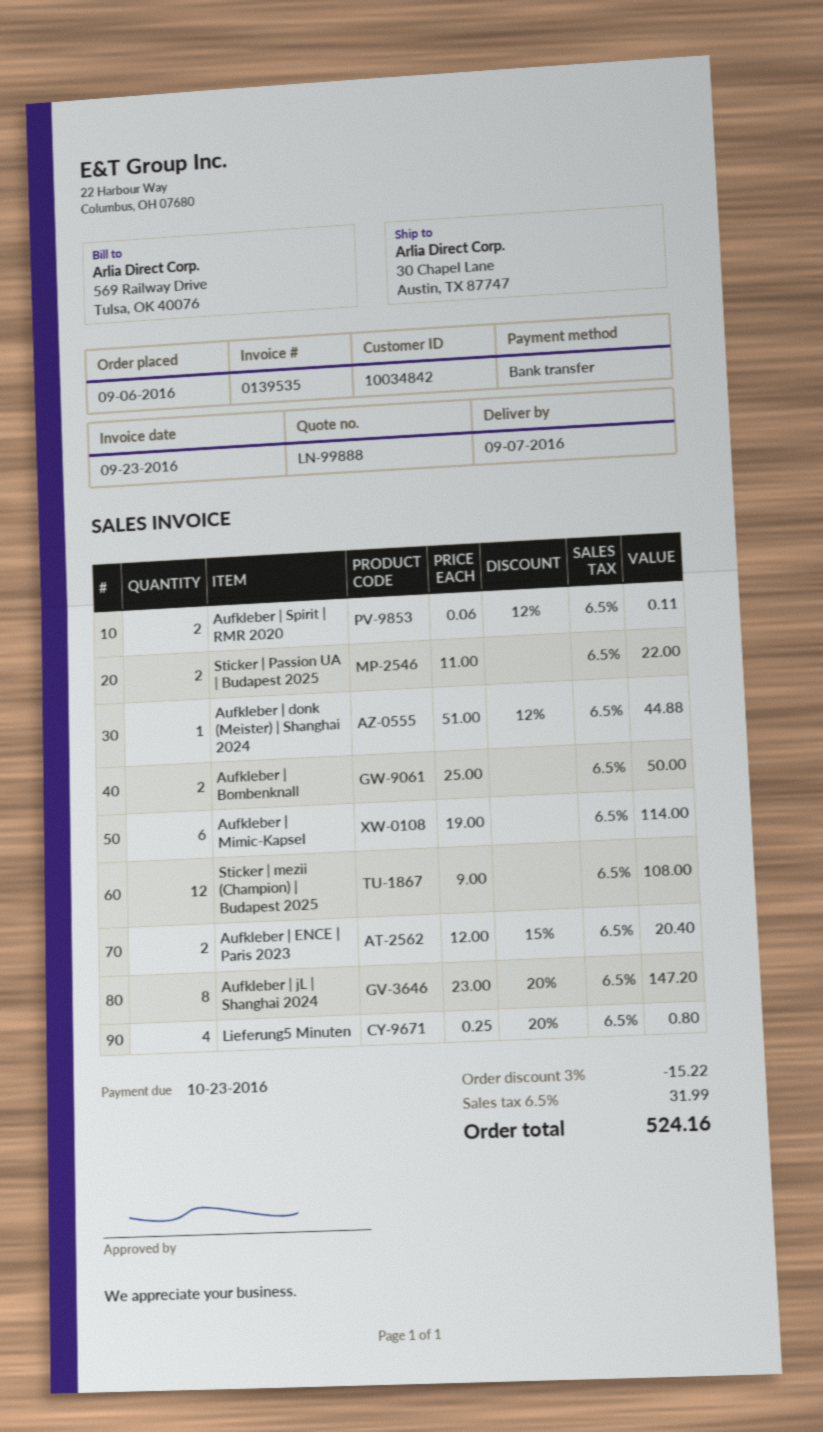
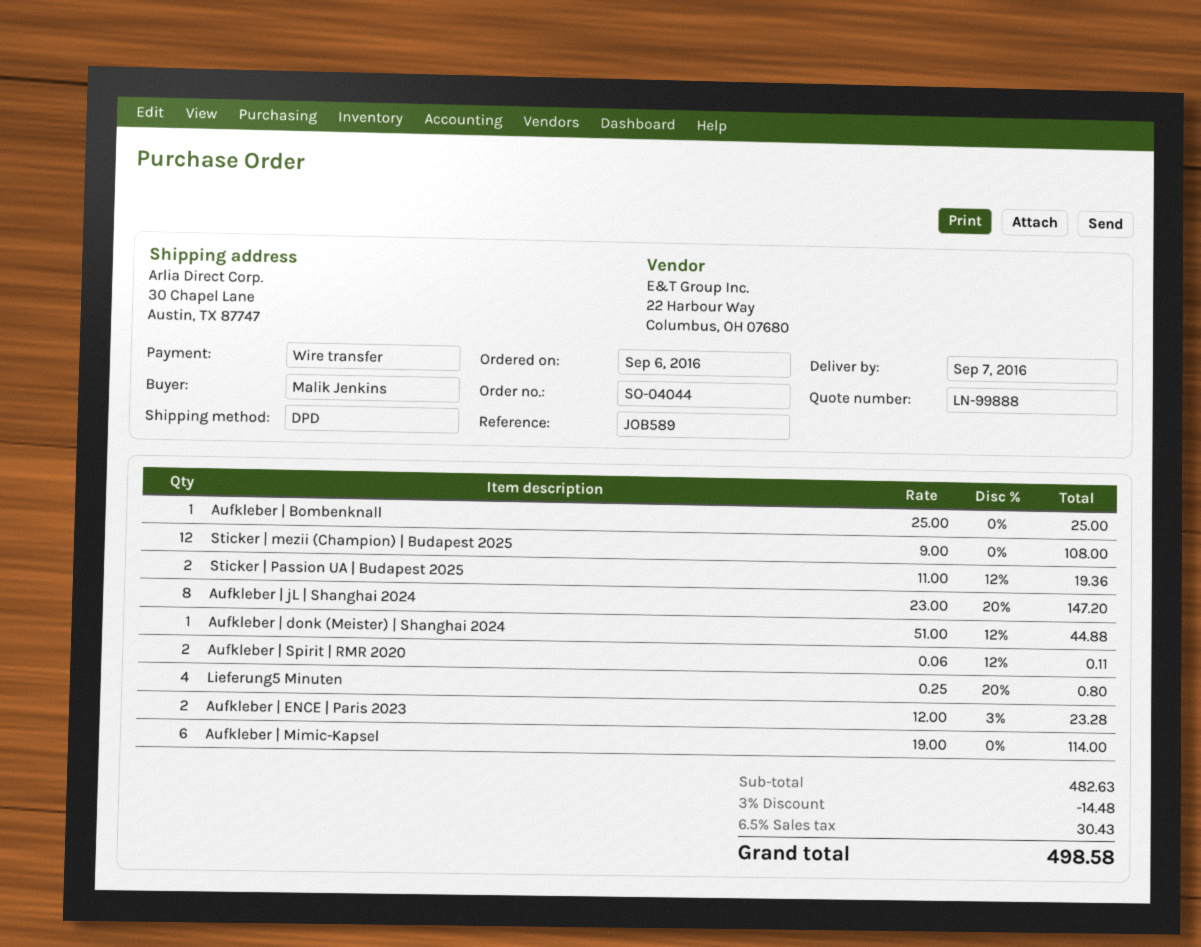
Sticker | Passion UA | Budapest 2025: 2 x 11.00 = 22.00 -> 2 x 11.00 - 12% = 19.36
Aufkleber | Bombenknall: 2 x 25.00 = 50.00 -> 1 x 25.00 = 25.00
Aufkleber | ENCE | Paris 2023: 2 x 12.00 - 15% = 20.40 -> 2 x 12.00 - 3% = 23.28
discount: 3% = 15.22 -> 3% = 14.48
tax: 6.5% = 31.99 -> 6.5% = 30.43
total: 524.16 -> 498.58

